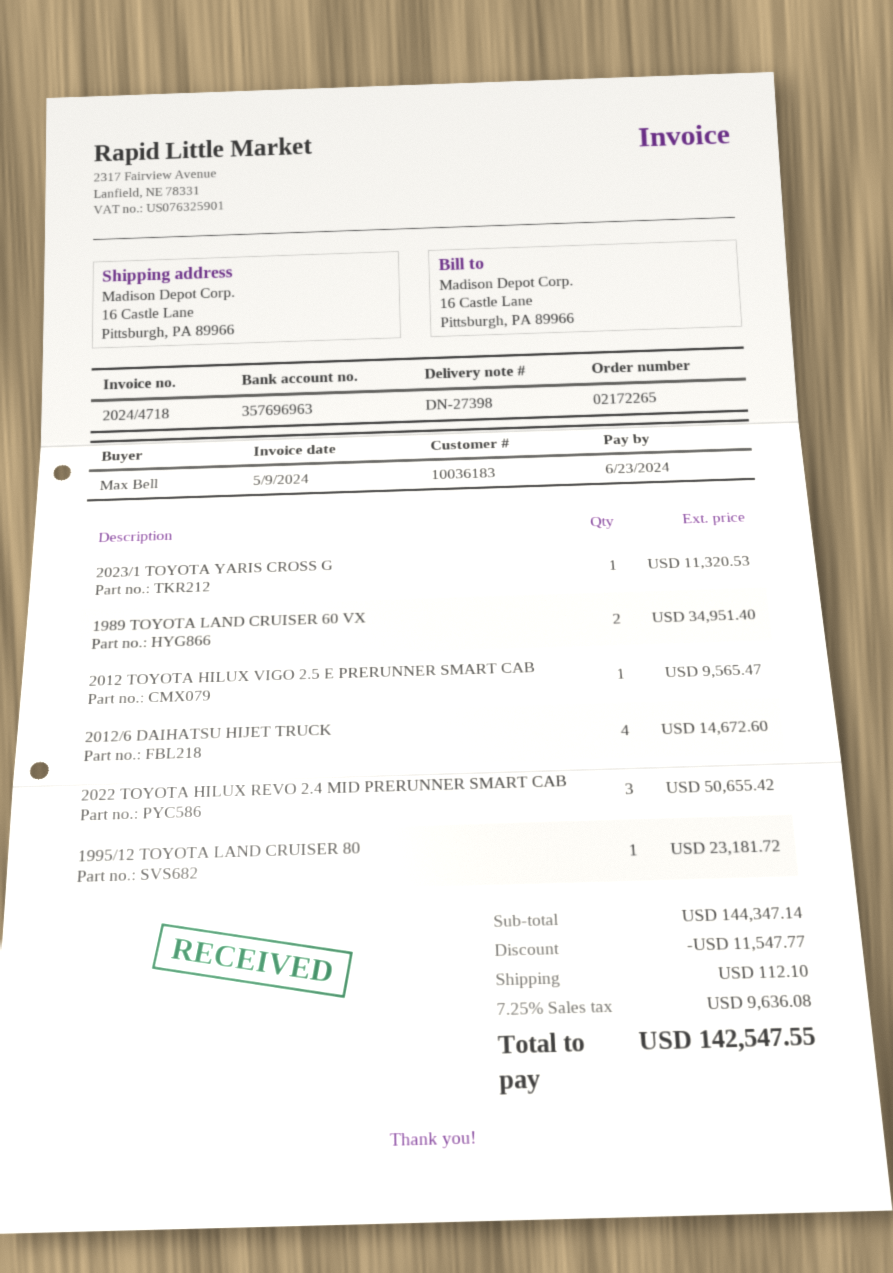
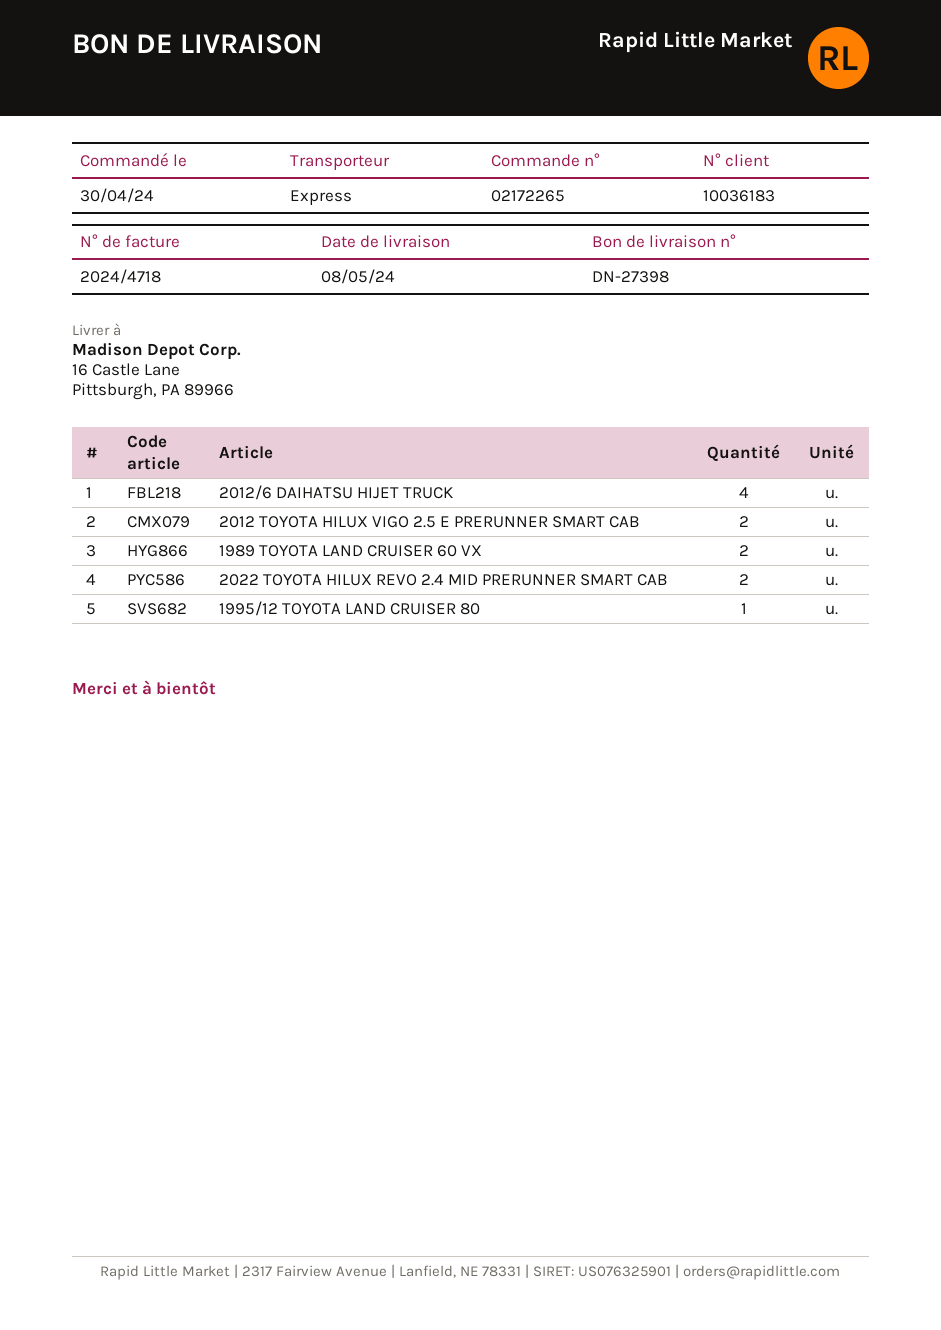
2023/1 TOYOTA YARIS CROSS G: 1 -> none
2012 TOYOTA HILUX VIGO 2.5 E PRERUNNER SMART CAB: 1 -> 2
2022 TOYOTA HILUX REVO 2.4 MID PRERUNNER SMART CAB: 3 -> 2

